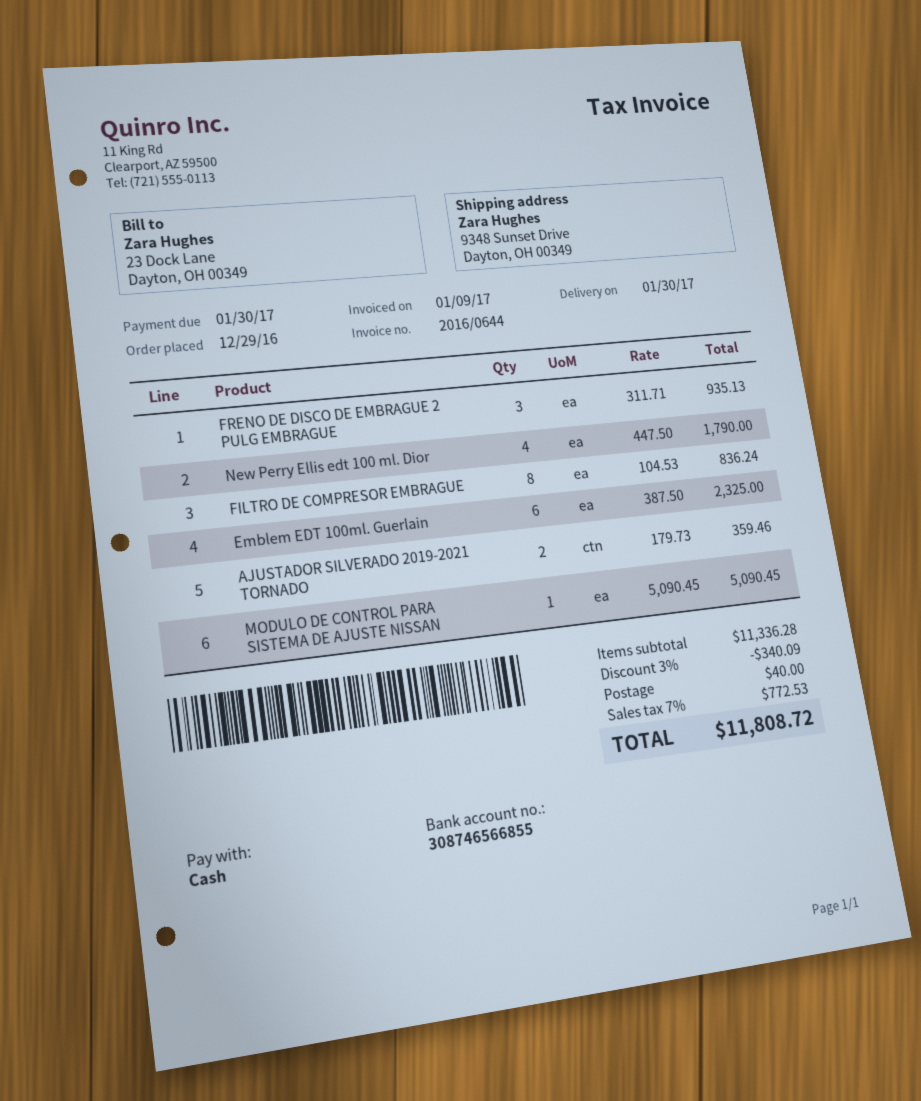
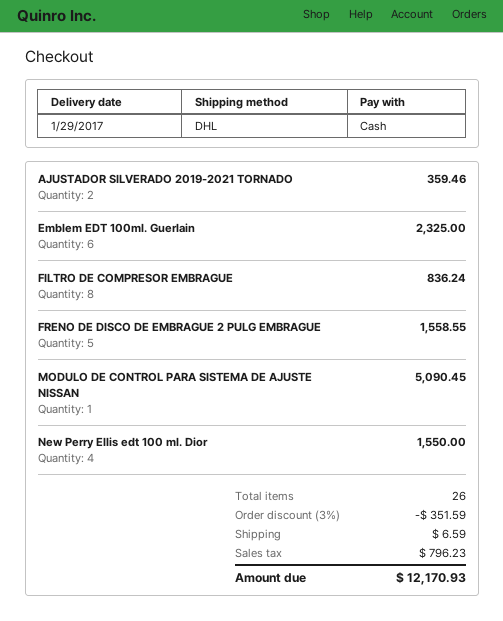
delivery date: 2017-01-30 -> 2017-01-29
FRENO DE DISCO DE EMBRAGUE 2 PULG EMBRAGUE: 3 for 935.13 -> 5 for 1558.55
New Perry Ellis edt 100 ml. Dior: 4 for 1790.00 -> 4 for 1550.00
discount: 3% = 340.09 -> 3% = 351.59
shipping: 40.00 -> 6.59
tax: 772.53 -> 796.23
total: 11808.72 -> 12170.93

